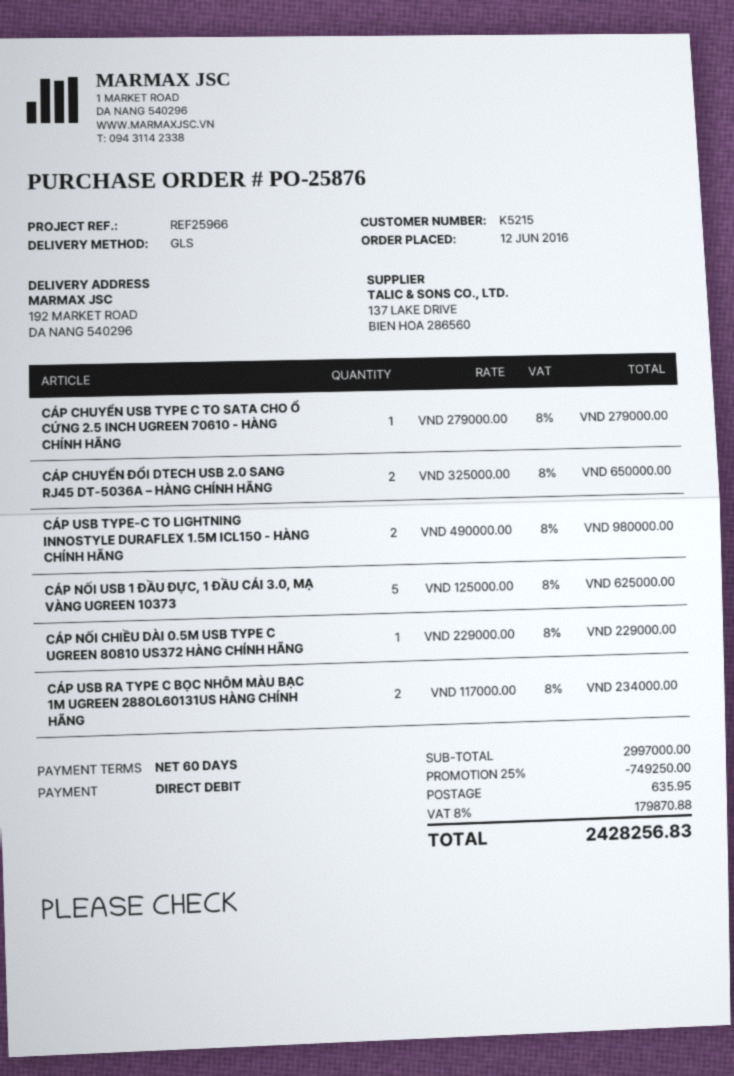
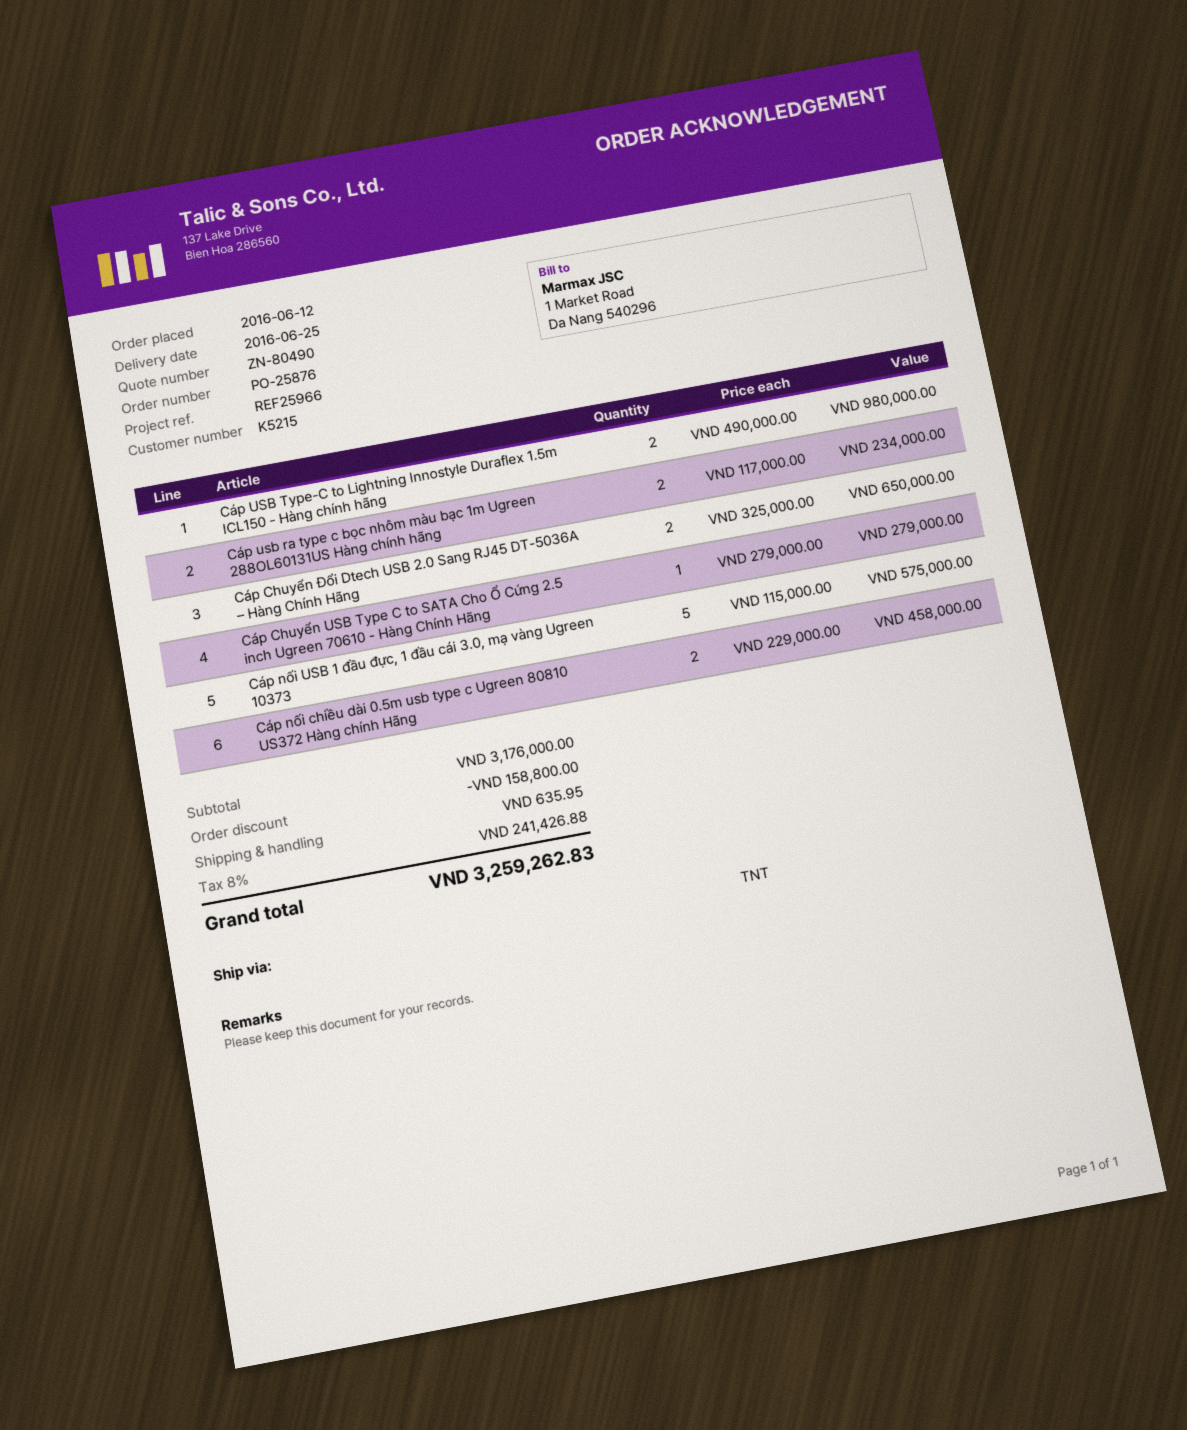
shipping method: GLS -> TNT
CÁP NỐI USB 1 ĐẦU ĐỰC, 1 ĐẦU CÁI 3.0, MẠ VÀNG UGREEN 10373: 5 x 125000.00 = 625000.00 -> 5 x 115000.00 = 575000.00
CÁP NỐI CHIỀU DÀI 0.5M USB TYPE C UGREEN 80810 US372 HÀNG CHÍNH HÃNG: 1 x 229000.00 = 229000.00 -> 2 x 229000.00 = 458000.00
subtotal: 2997000.00 -> 3176000.00
discount: 749250.00 -> 158800.00
tax: 8% = 179870.88 -> 8% = 241426.88
total: 2428256.83 -> 3259262.83

